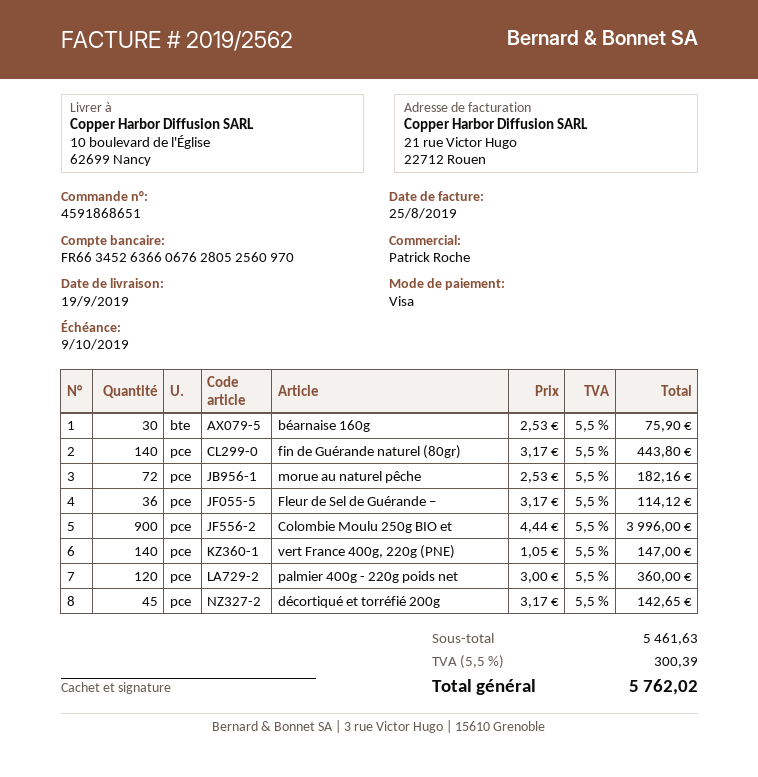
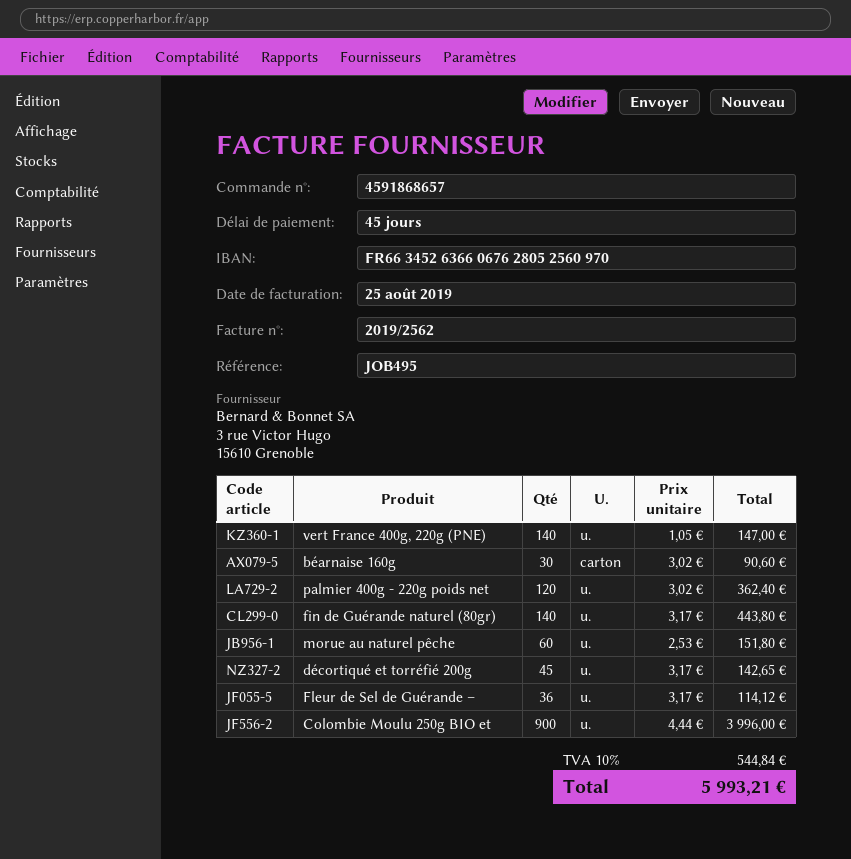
order number: 4591868651 -> 4591868657
béarnaise 160g: 30 x 2.53 = 75.90 -> 30 x 3.02 = 90.60
morue au naturel pêche: 72 x 2.53 = 182.16 -> 60 x 2.53 = 151.80
palmier 400g - 220g poids net: 120 x 3.00 = 360.00 -> 120 x 3.02 = 362.40
tax: 5.5% = 300.39 -> 10% = 544.84
total: 5762.02 -> 5993.21

